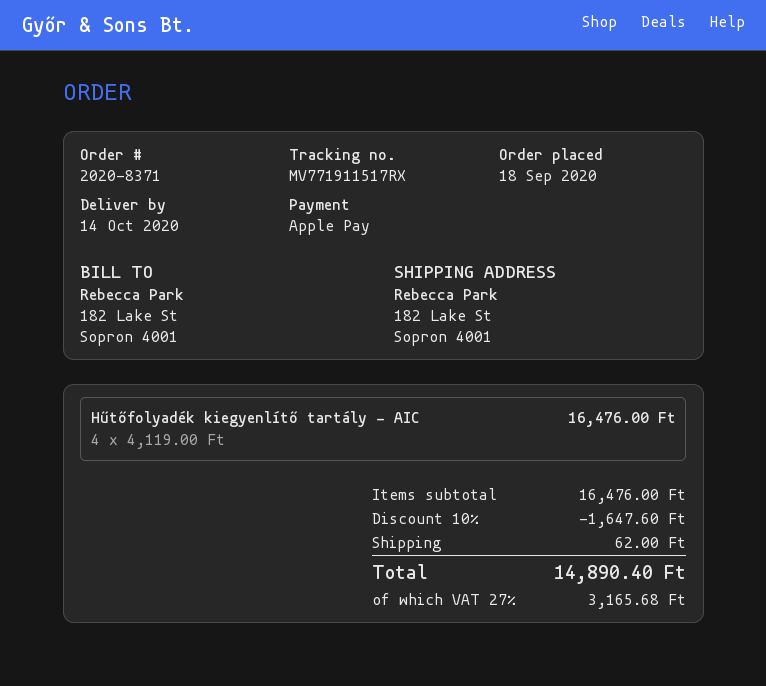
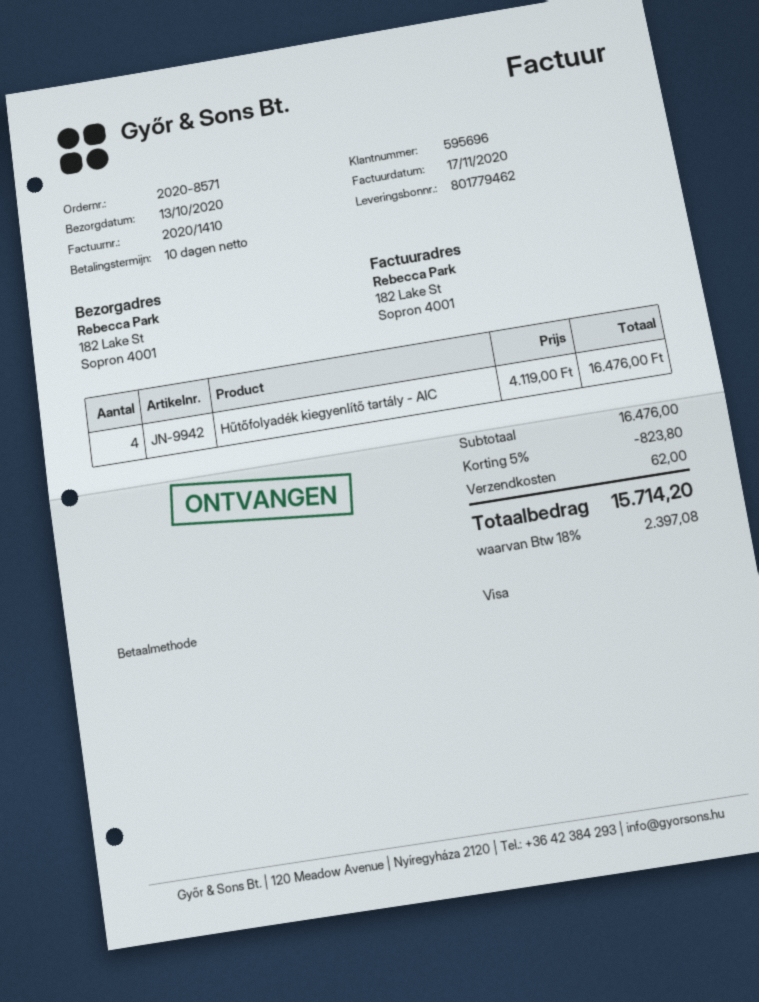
order number: 2020-8371 -> 2020-8571
delivery date: 2020-10-14 -> 2020-10-13
payment method: Apple Pay -> Visa
discount: 10% = 1647.60 -> 5% = 823.80
tax: 27% = 3165.68 -> 18% = 2397.08
total: 14890.40 -> 15714.20

